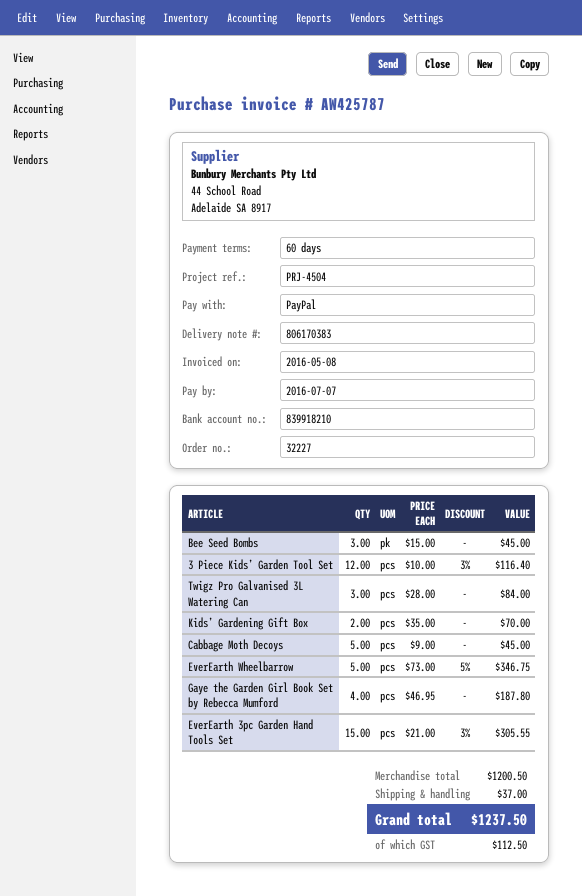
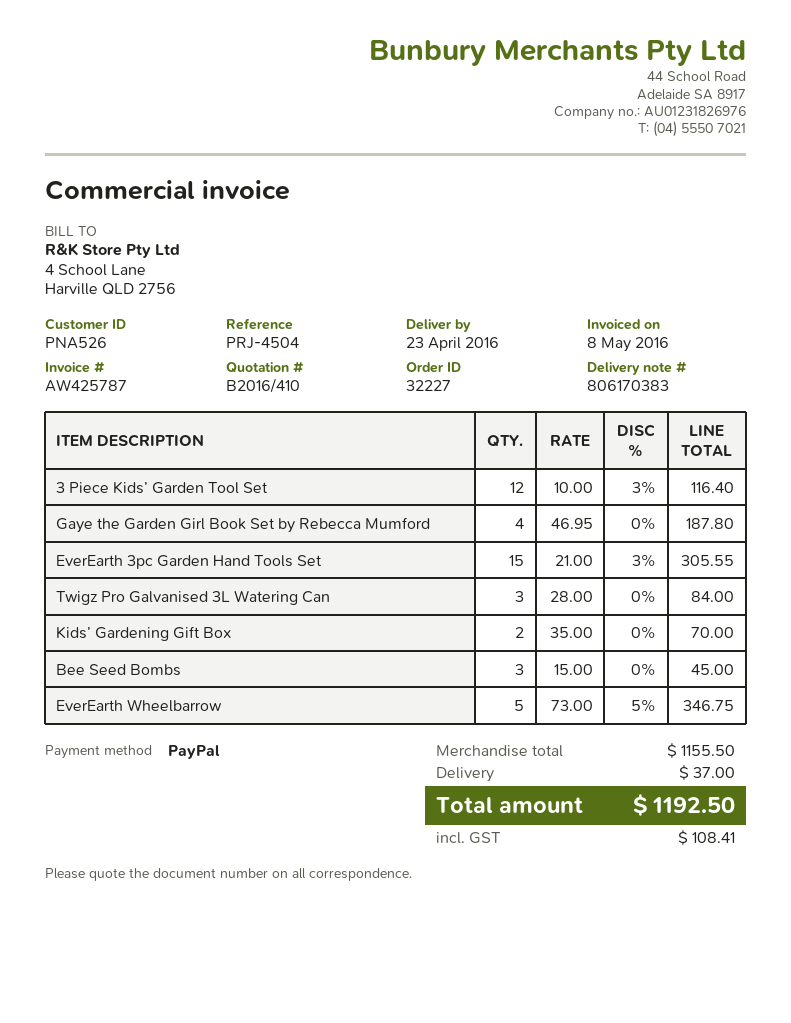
Cabbage Moth Decoys: 5 x 9.00 = 45.00 -> none
subtotal: 1200.50 -> 1155.50
tax: 112.50 -> 108.41
total: 1237.50 -> 1192.50

